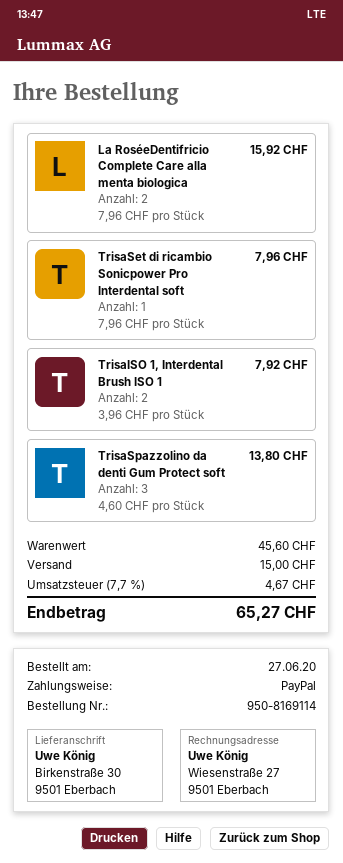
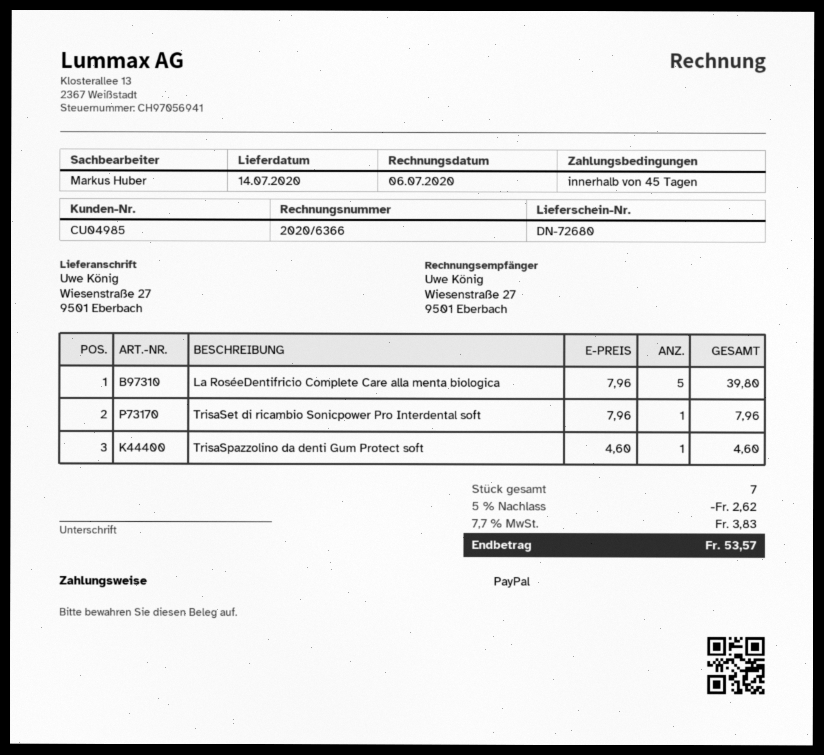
ship to: Birkenstraße 30, 9501 Eberbach -> Wiesenstraße 27, 9501 Eberbach
La RoséeDentifricio Complete Care alla menta biologica: 2 x 7.96 = 15.92 -> 5 x 7.96 = 39.80
TrisaISO 1, Interdental Brush ISO 1: 2 x 3.96 = 7.92 -> none
TrisaSpazzolino da denti Gum Protect soft: 3 x 4.60 = 13.80 -> 1 x 4.60 = 4.60
discount: none -> 5% = 2.62
shipping: 15.00 -> none
tax: 7.7% = 4.67 -> 7.7% = 3.83
total: 65.27 -> 53.57

